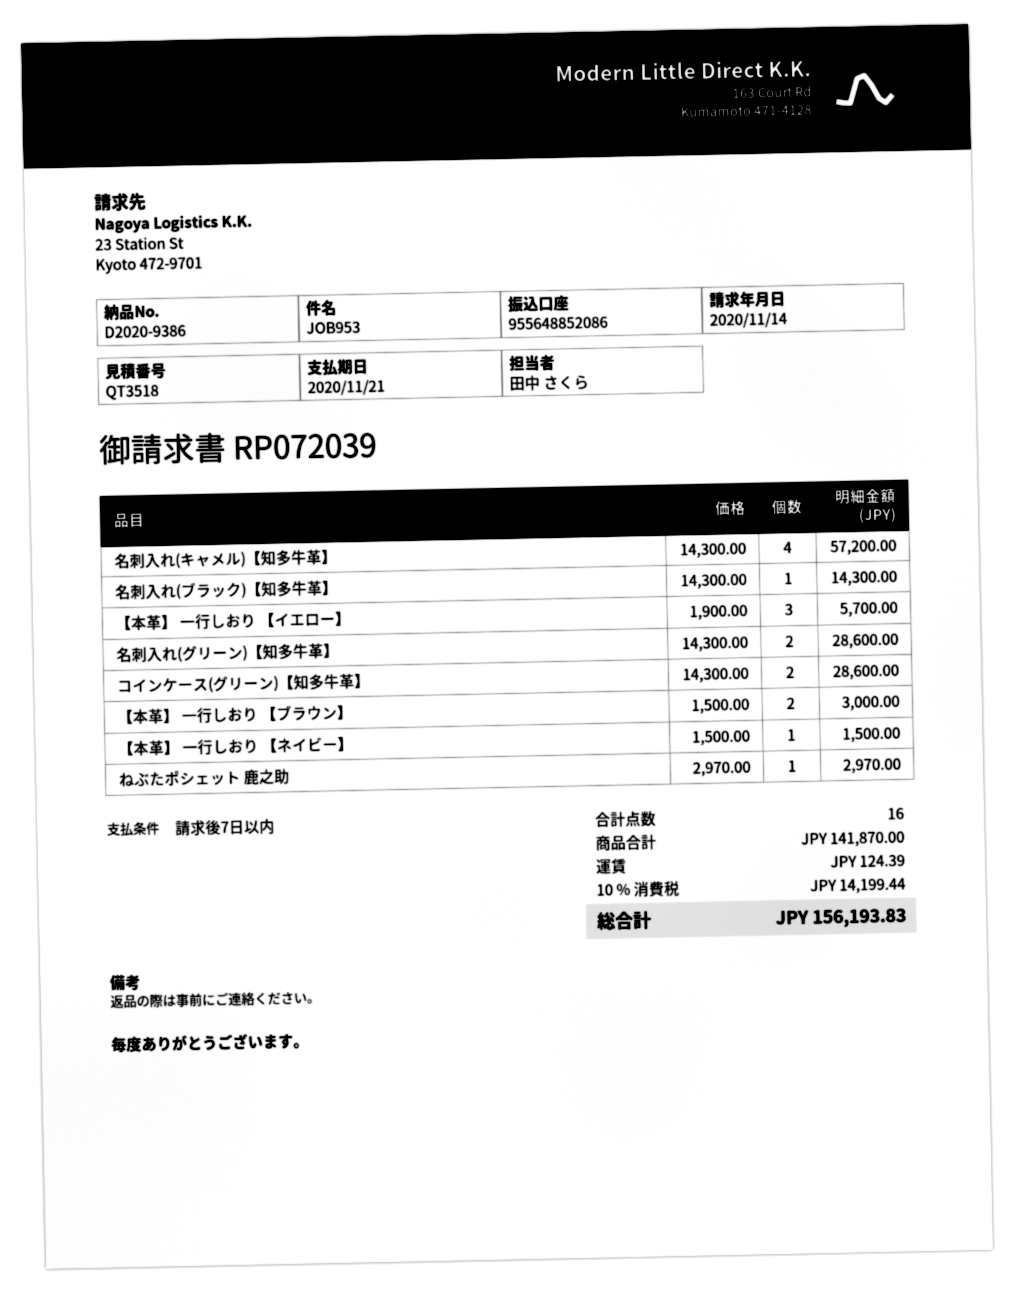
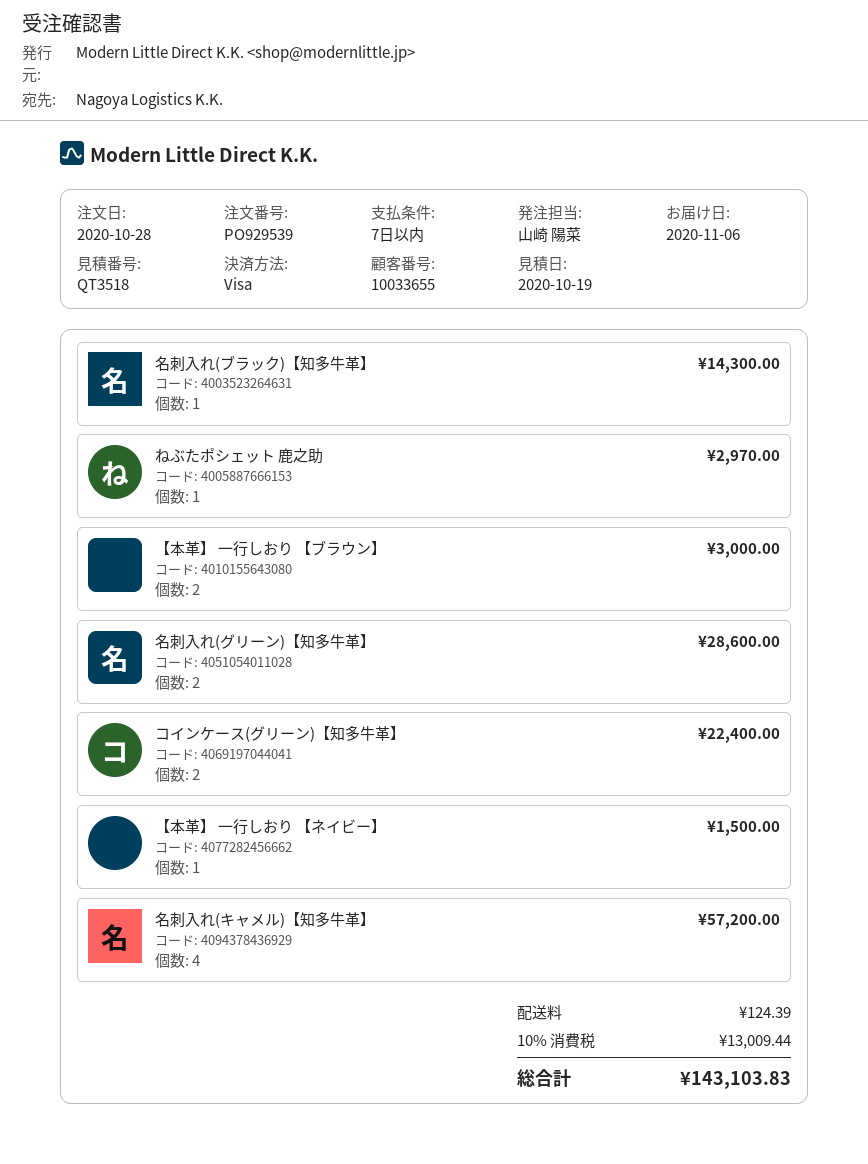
【本革】 一行しおり 【イエロー】: 3 for 5700.00 -> none
コインケース(グリーン)【知多牛革】: 2 for 28600.00 -> 2 for 22400.00
tax: 10% = 14199.44 -> 10% = 13009.44
total: 156193.83 -> 143103.83

